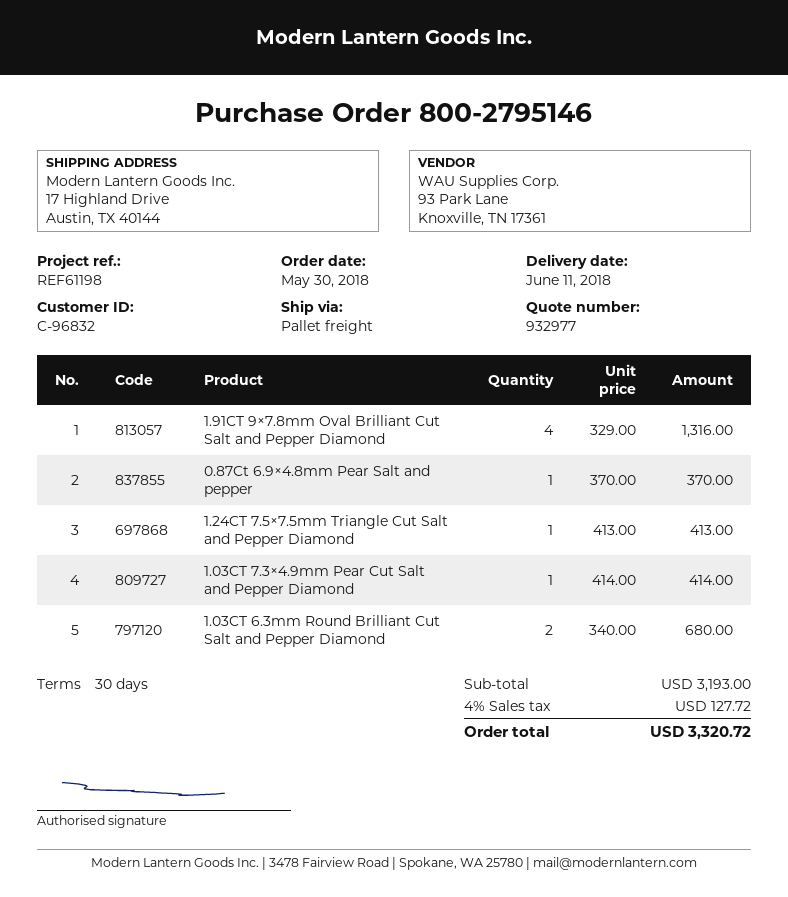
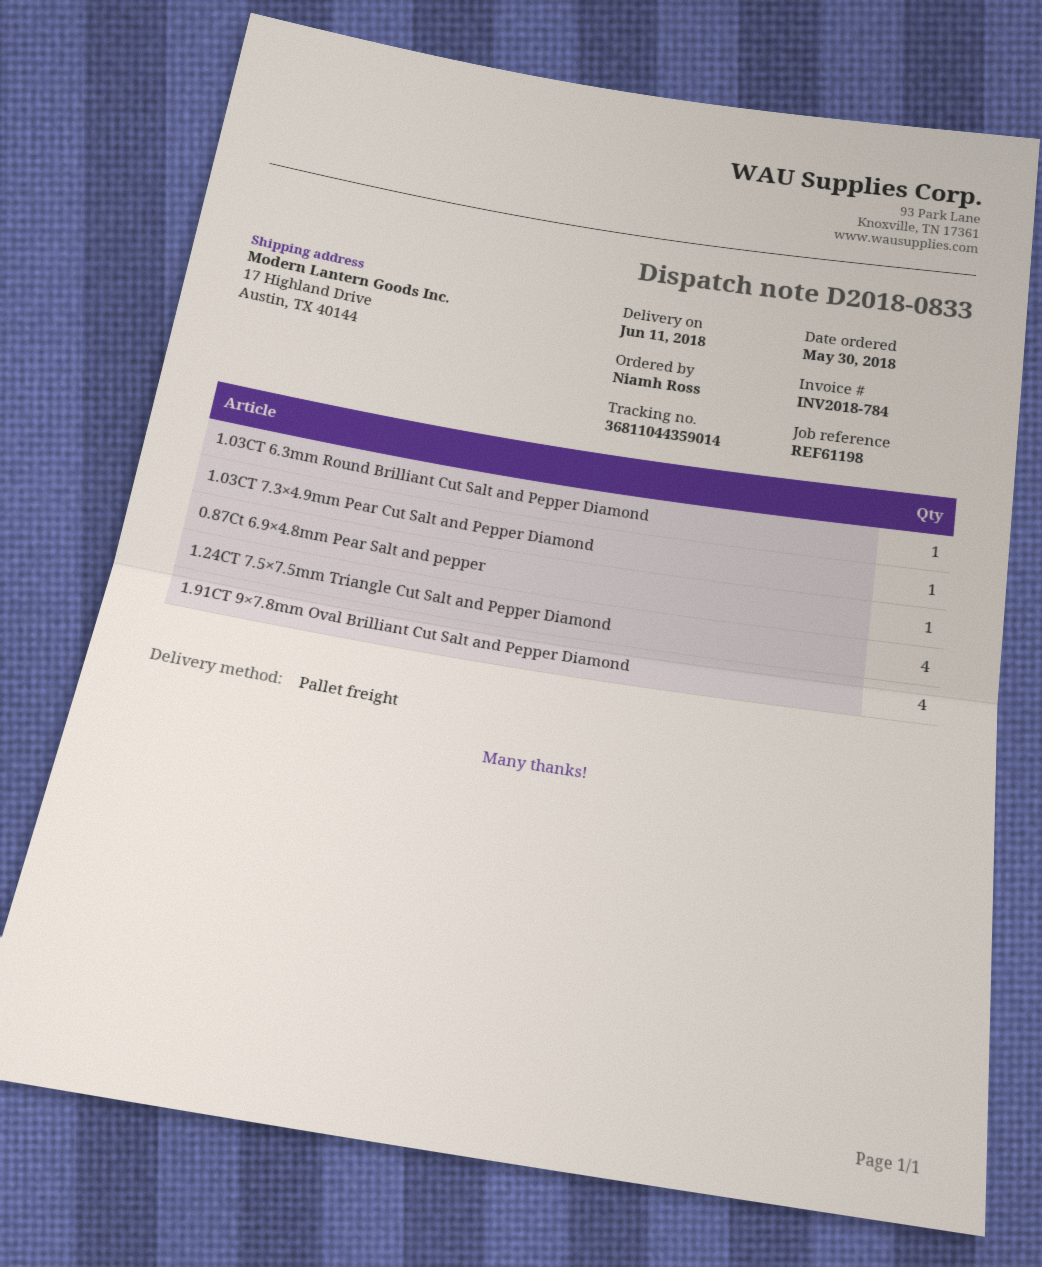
1.24CT 7.5×7.5mm Triangle Cut Salt and Pepper Diamond: 1 -> 4
1.03CT 6.3mm Round Brilliant Cut Salt and Pepper Diamond: 2 -> 1

